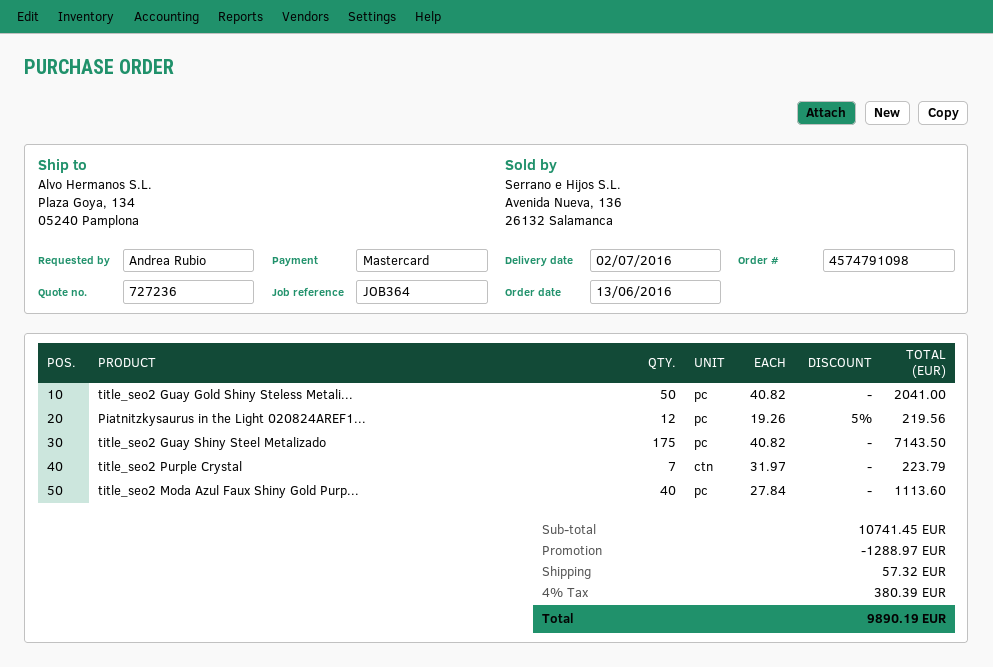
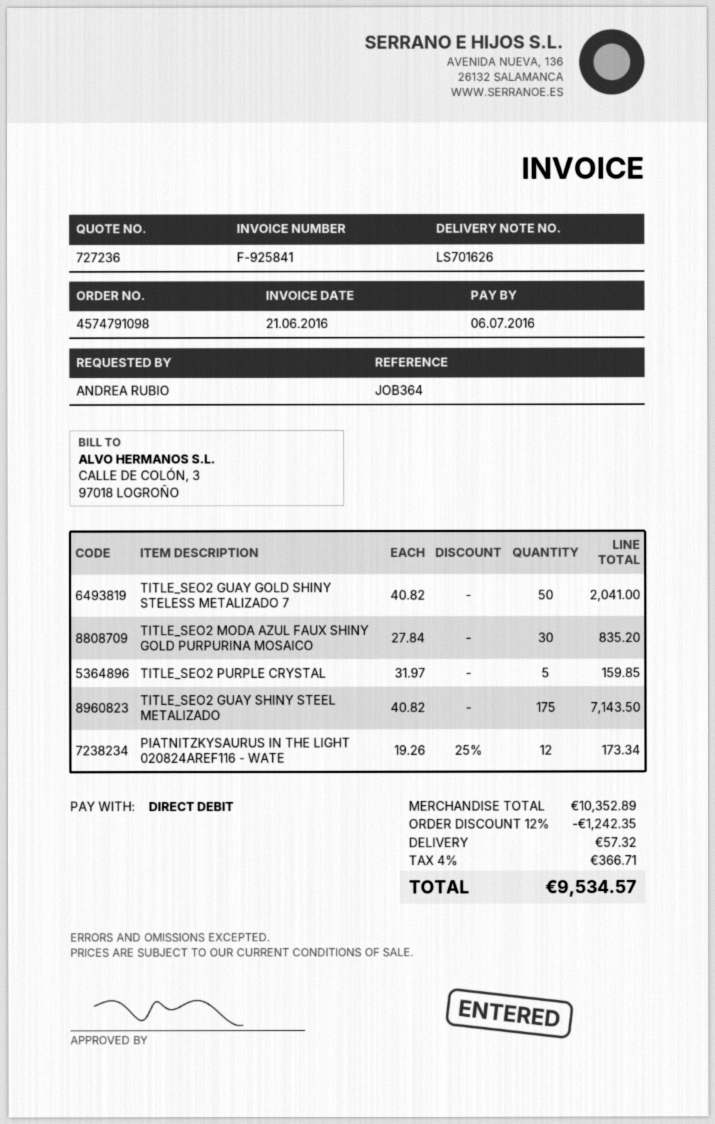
payment method: Mastercard -> direct debit
Piatnitzkysaurus in the Light 020824AREF1...: 12 x 19.26 - 5% = 219.56 -> 12 x 19.26 - 25% = 173.34
title_seo2 Purple Crystal: 7 x 31.97 = 223.79 -> 5 x 31.97 = 159.85
title_seo2 Moda Azul Faux Shiny Gold Purp...: 40 x 27.84 = 1113.60 -> 30 x 27.84 = 835.20
subtotal: 10741.45 -> 10352.89
discount: 1288.97 -> 1242.35
tax: 4% = 380.39 -> 4% = 366.71
total: 9890.19 -> 9534.57

